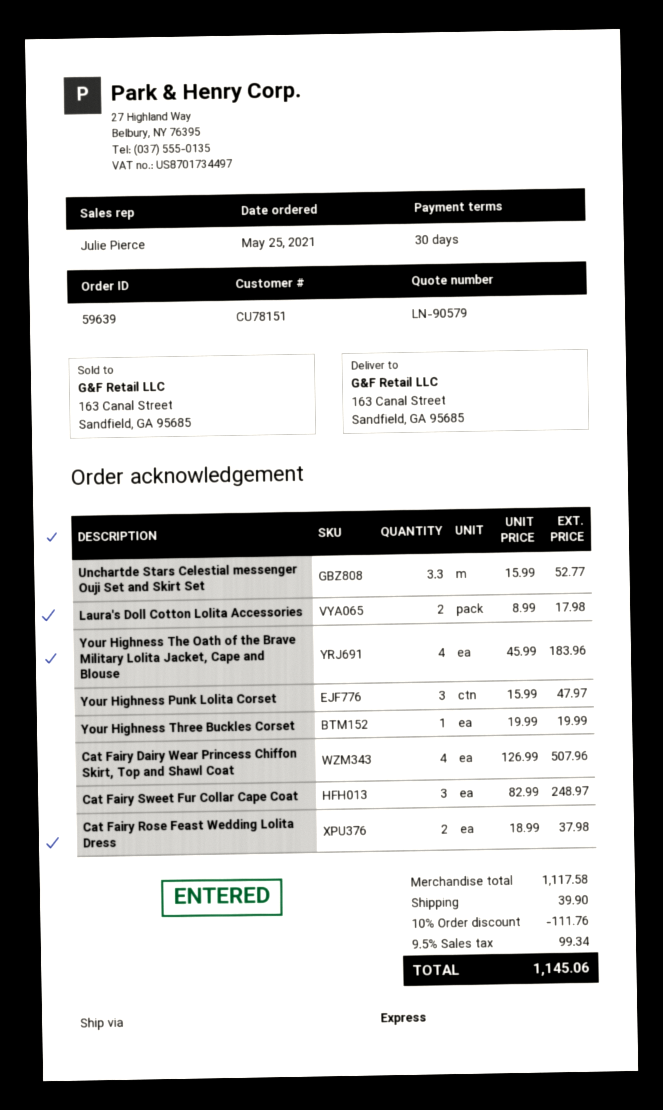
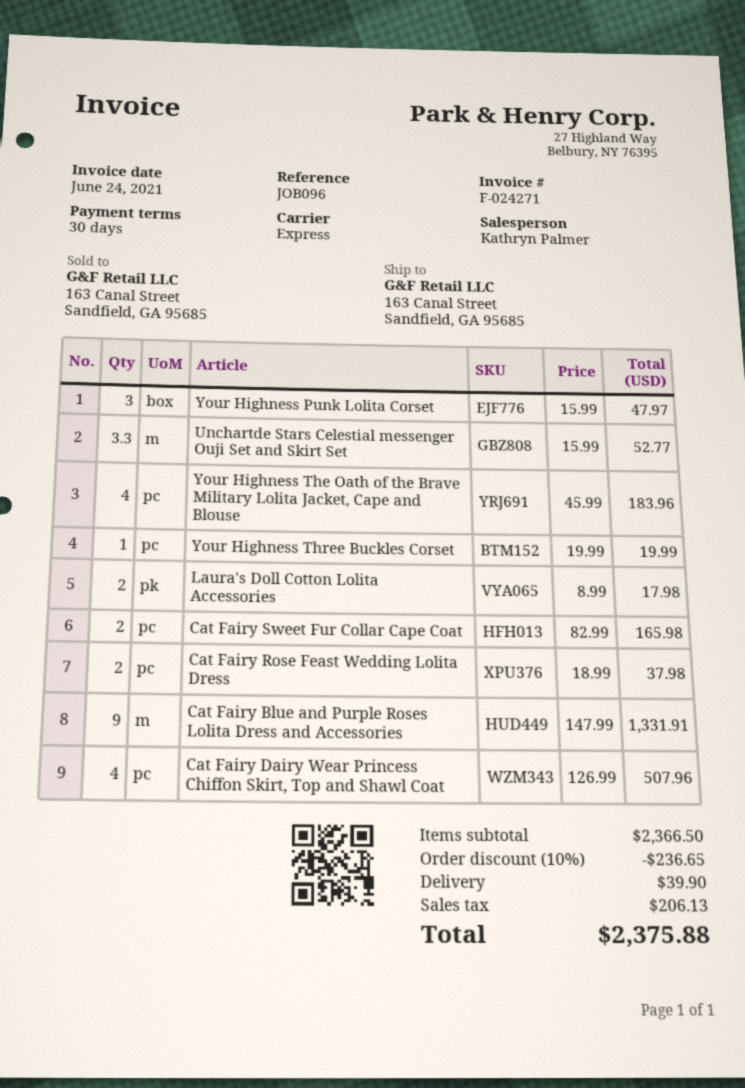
sales rep: Julie Pierce -> Kathryn Palmer
Cat Fairy Sweet Fur Collar Cape Coat: 3 x 82.99 = 248.97 -> 2 x 82.99 = 165.98
Cat Fairy Blue and Purple Roses Lolita Dress and Accessories: none -> 9 x 147.99 = 1331.91
subtotal: 1117.58 -> 2366.50
discount: 10% = 111.76 -> 10% = 236.65
tax: 99.34 -> 206.13
total: 1145.06 -> 2375.88

